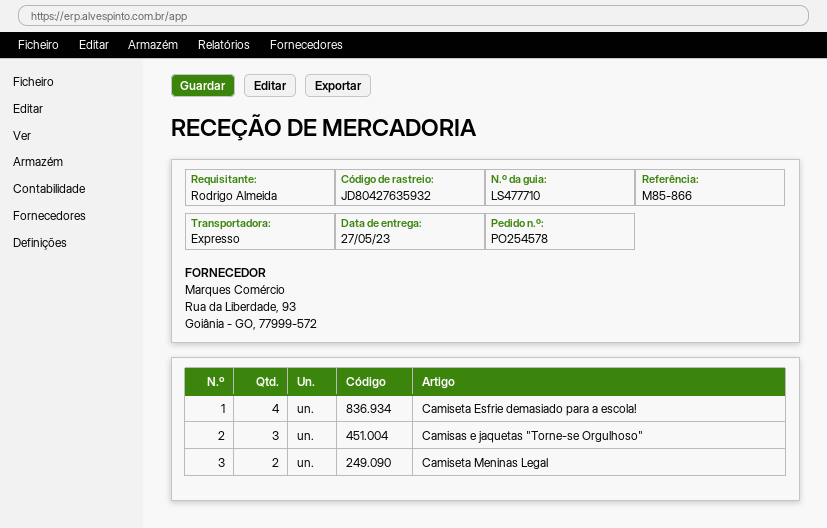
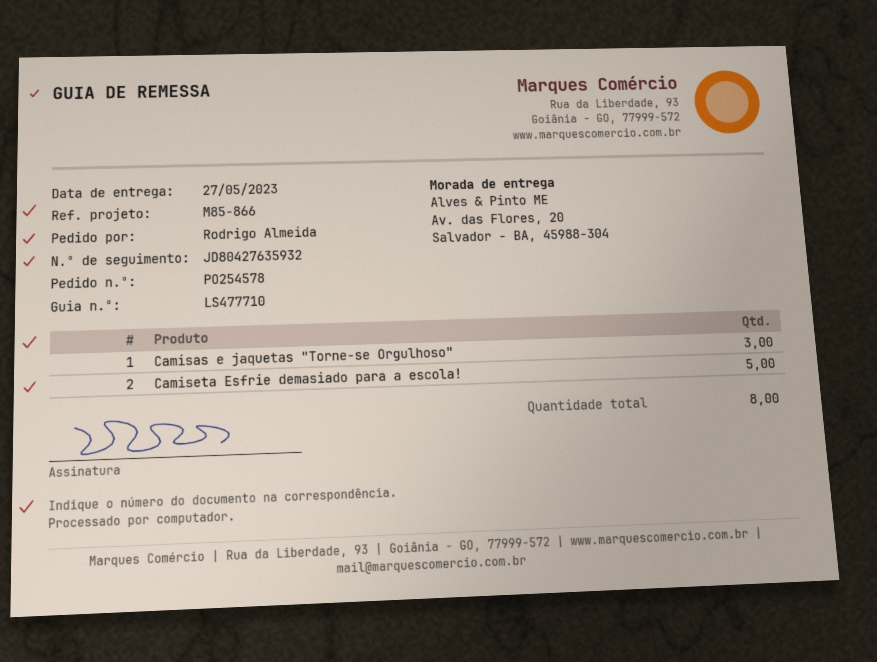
Camiseta Esfrie demasiado para a escola!: 4 -> 5
Camiseta Meninas Legal: 2 -> none

